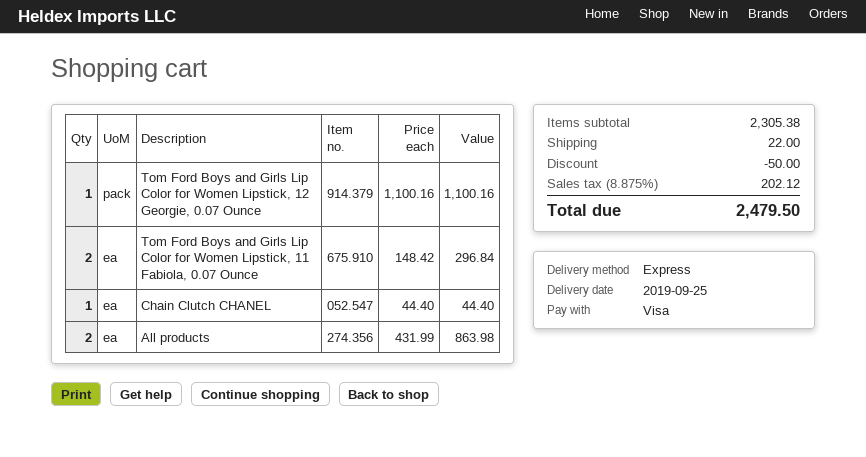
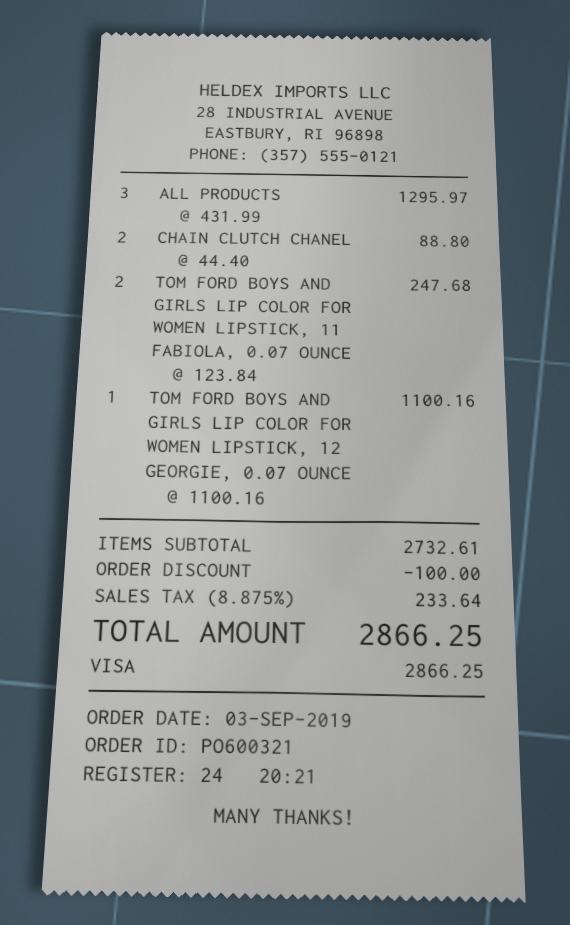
Tom Ford Boys and Girls Lip Color for Women Lipstick, 11 Fabiola, 0.07 Ounce: 2 x 148.42 = 296.84 -> 2 x 123.84 = 247.68
Chain Clutch CHANEL: 1 x 44.40 = 44.40 -> 2 x 44.40 = 88.80
All products: 2 x 431.99 = 863.98 -> 3 x 431.99 = 1295.97
subtotal: 2305.38 -> 2732.61
discount: 50.00 -> 100.00
shipping: 22.00 -> none
tax: 8.875% = 202.12 -> 8.875% = 233.64
total: 2479.50 -> 2866.25

